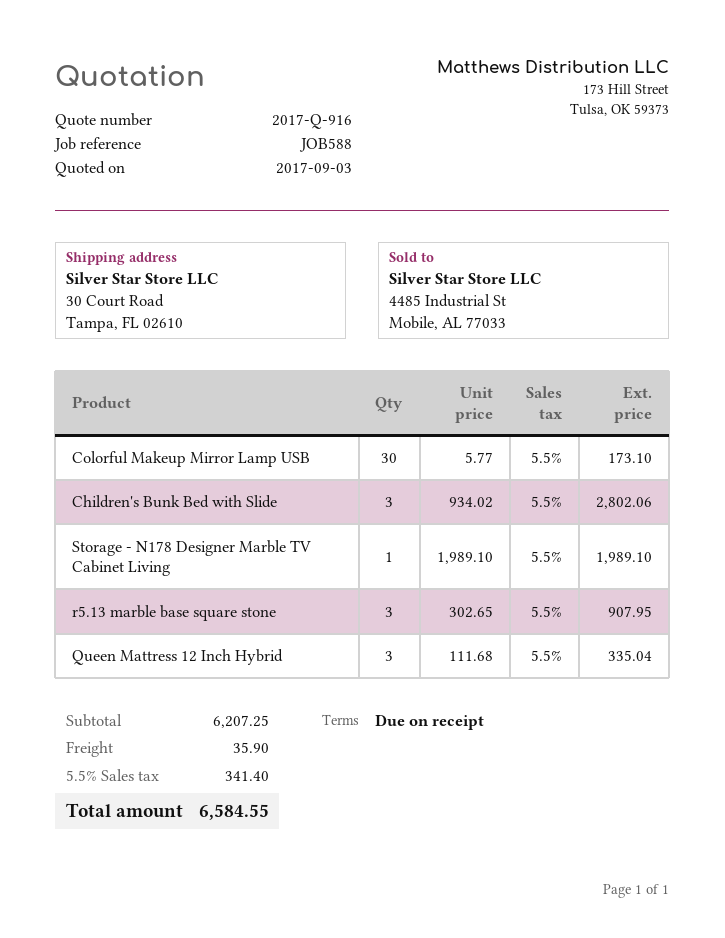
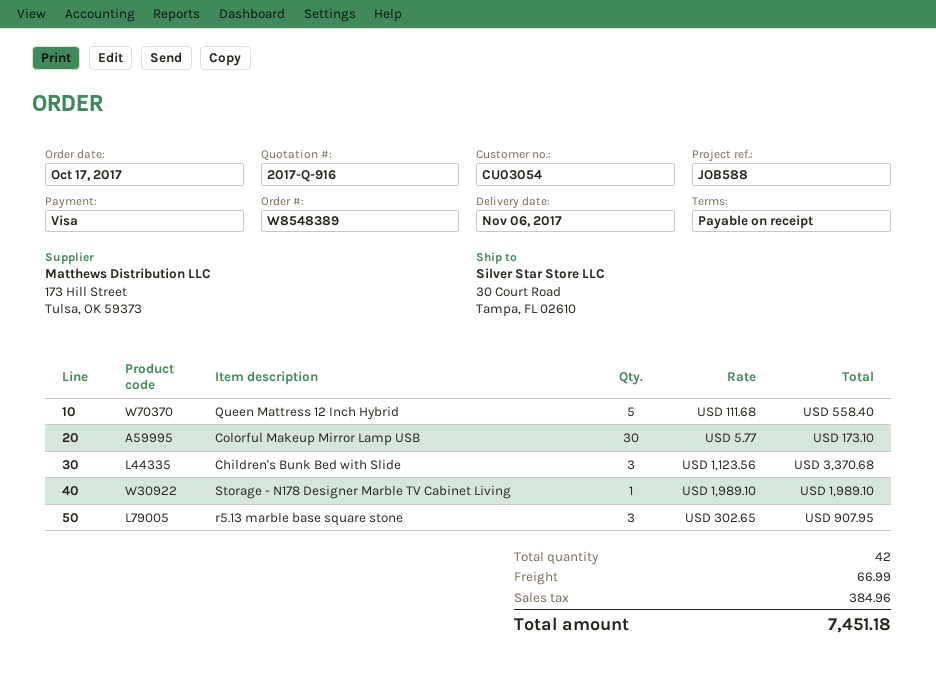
Children's Bunk Bed with Slide: 3 x 934.02 = 2802.06 -> 3 x 1123.56 = 3370.68
Queen Mattress 12 Inch Hybrid: 3 x 111.68 = 335.04 -> 5 x 111.68 = 558.40
shipping: 35.90 -> 66.99
tax: 341.40 -> 384.96
total: 6584.55 -> 7451.18

